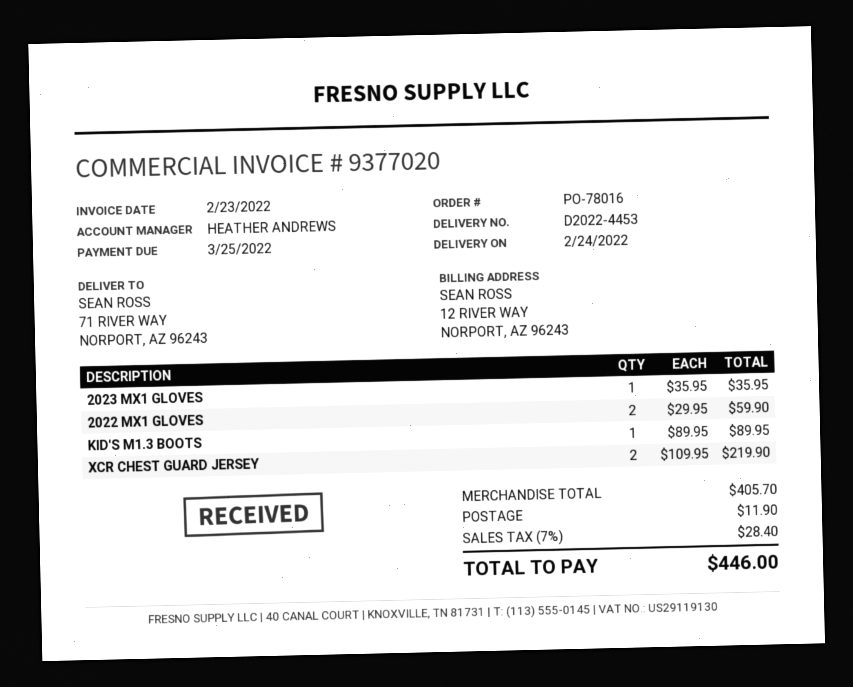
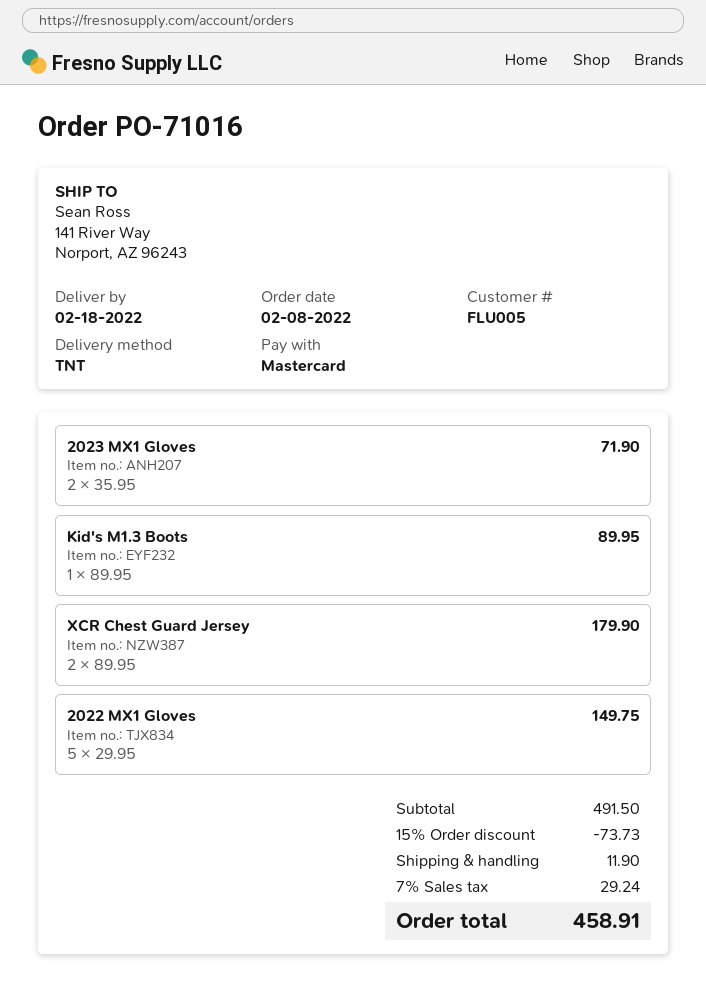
order number: PO-78016 -> PO-71016
delivery date: 2022-02-24 -> 2022-02-18
ship to: 71 RIVER WAY, NORPORT, AZ 96243 -> 141 River Way, Norport, AZ 96243
2023 MX1 GLOVES: 1 x 35.95 = 35.95 -> 2 x 35.95 = 71.90
2022 MX1 GLOVES: 2 x 29.95 = 59.90 -> 5 x 29.95 = 149.75
XCR CHEST GUARD JERSEY: 2 x 109.95 = 219.90 -> 2 x 89.95 = 179.90
subtotal: 405.70 -> 491.50
discount: none -> 15% = 73.73
tax: 7% = 28.40 -> 7% = 29.24
total: 446.00 -> 458.91

